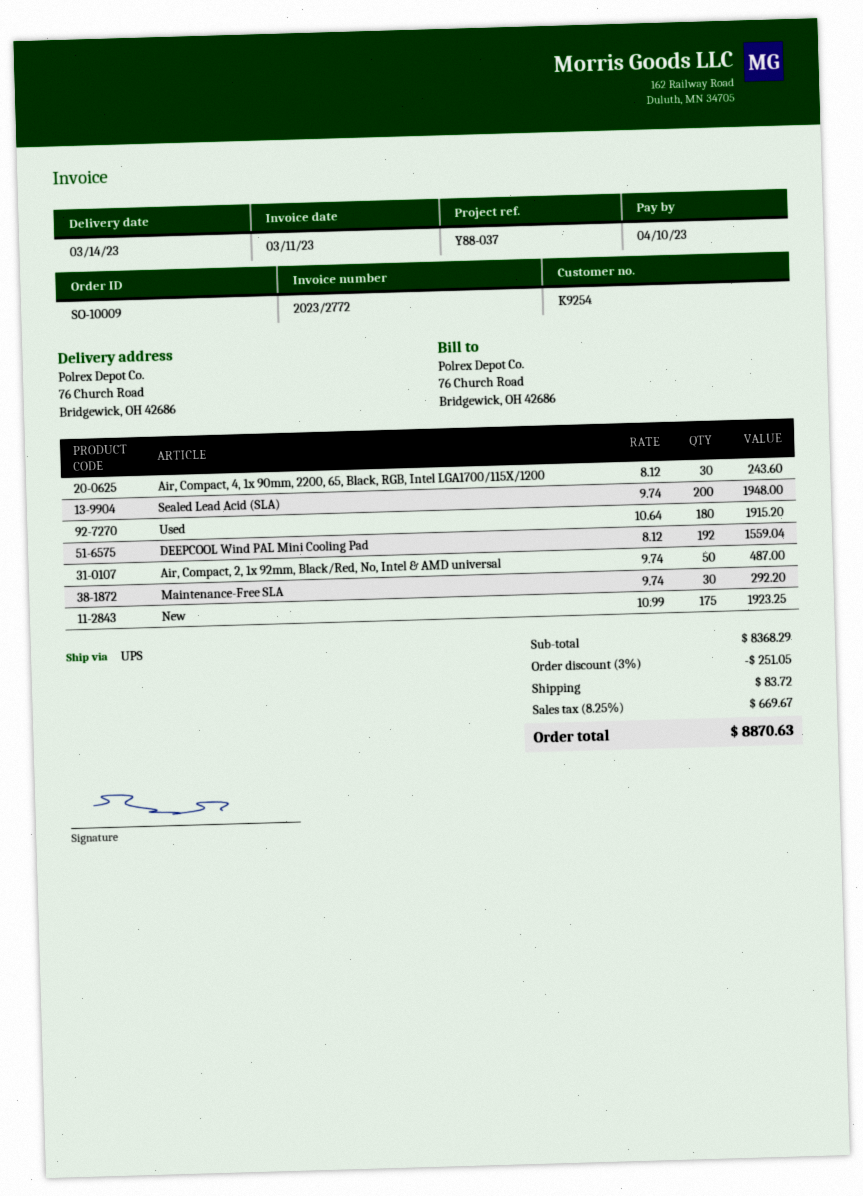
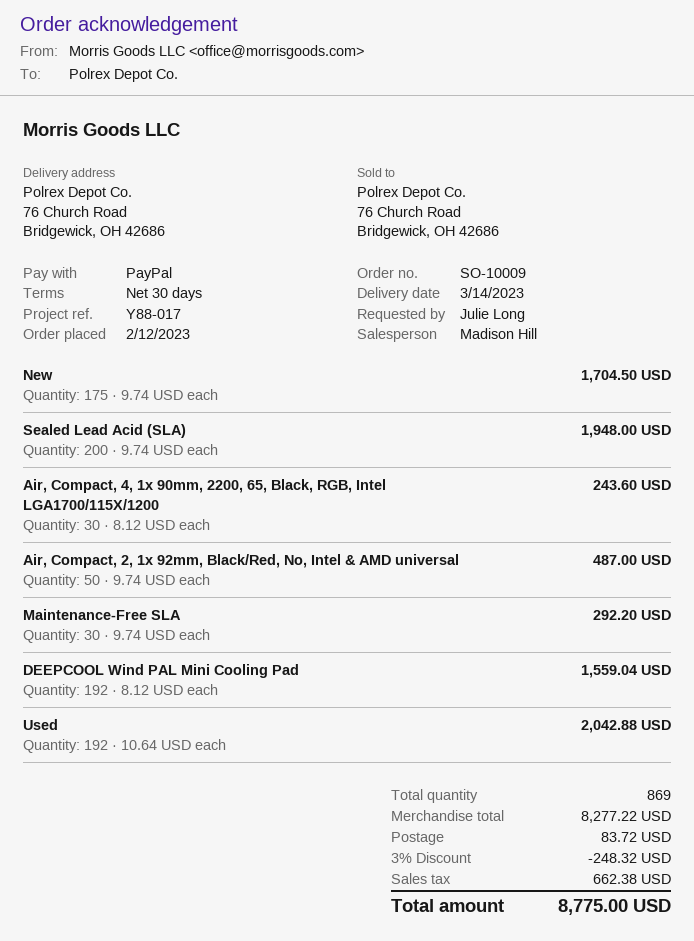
reference: Y88-037 -> Y88-017
Used: 180 x 10.64 = 1915.20 -> 192 x 10.64 = 2042.88
New: 175 x 10.99 = 1923.25 -> 175 x 9.74 = 1704.50
subtotal: 8368.29 -> 8277.22
discount: 3% = 251.05 -> 3% = 248.32
tax: 669.67 -> 662.38
total: 8870.63 -> 8775.00

